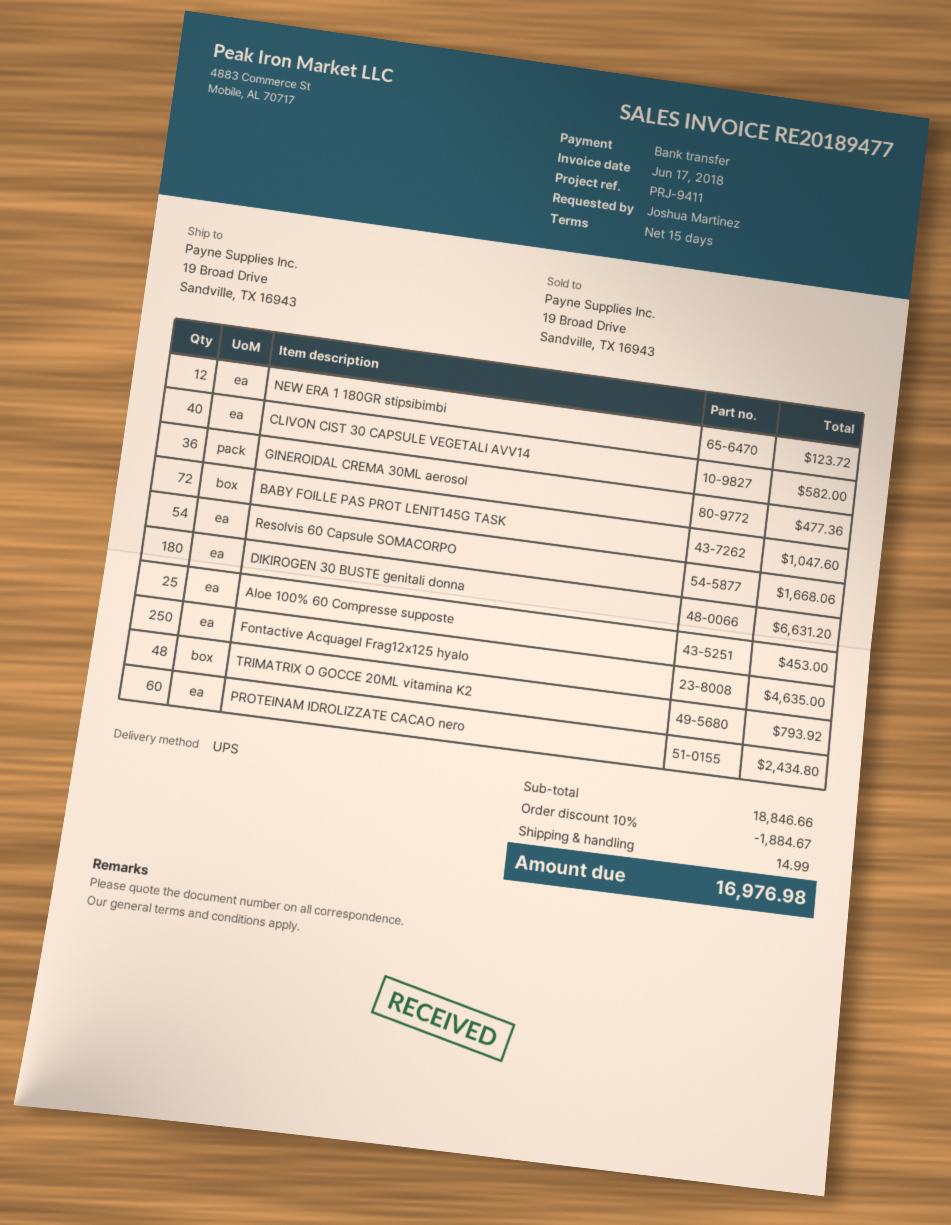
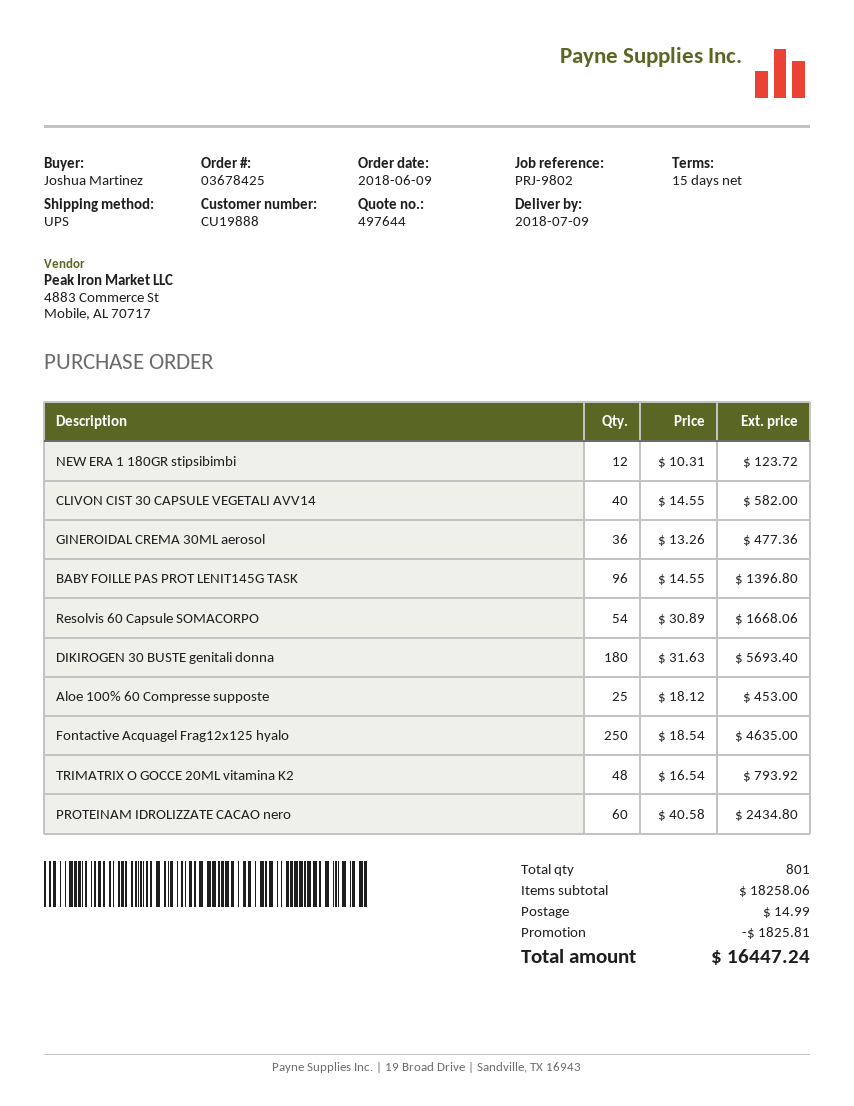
reference: PRJ-9411 -> PRJ-9802
BABY FOILLE PAS PROT LENIT145G TASK: 72 for 1047.60 -> 96 for 1396.80
DIKIROGEN 30 BUSTE genitali donna: 180 for 6631.20 -> 180 for 5693.40
subtotal: 18846.66 -> 18258.06
discount: 1884.67 -> 1825.81
total: 16976.98 -> 16447.24

